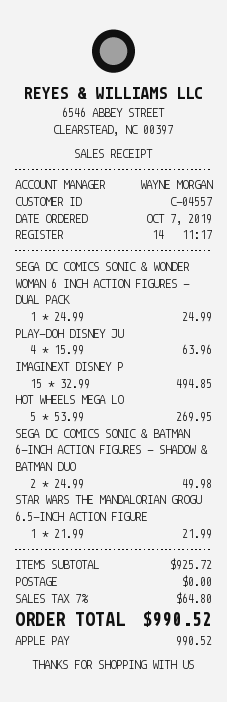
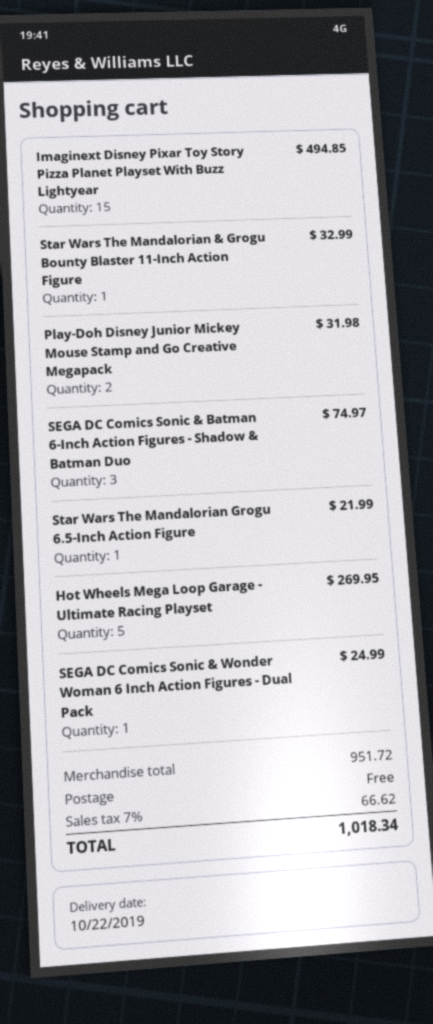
PLAY-DOH DISNEY JU: 4 for 63.96 -> 2 for 31.98
SEGA DC COMICS SONIC & BATMAN 6-INCH ACTION FIGURES - SHADOW & BATMAN DUO: 2 for 49.98 -> 3 for 74.97
Star Wars The Mandalorian & Grogu Bounty Blaster 11-Inch Action Figure: none -> 1 for 32.99
subtotal: 925.72 -> 951.72
tax: 7% = 64.80 -> 7% = 66.62
total: 990.52 -> 1018.34

